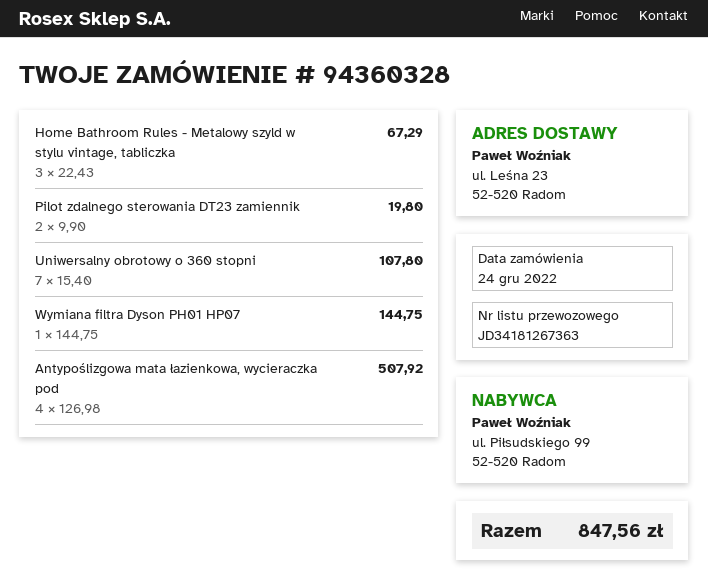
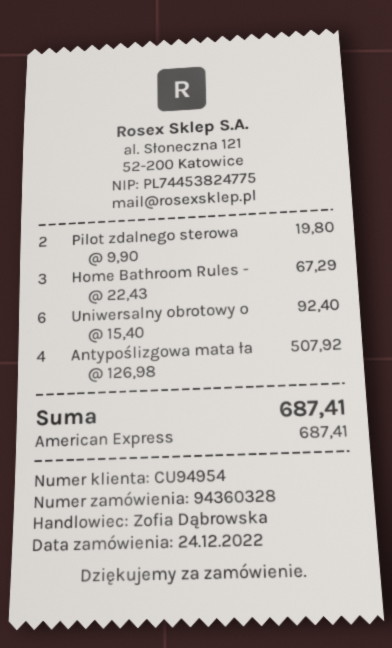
Uniwersalny obrotowy o 360 stopni: 7 x 15.40 = 107.80 -> 6 x 15.40 = 92.40
Wymiana filtra Dyson PH01 HP07: 1 x 144.75 = 144.75 -> none
total: 847.56 -> 687.41

